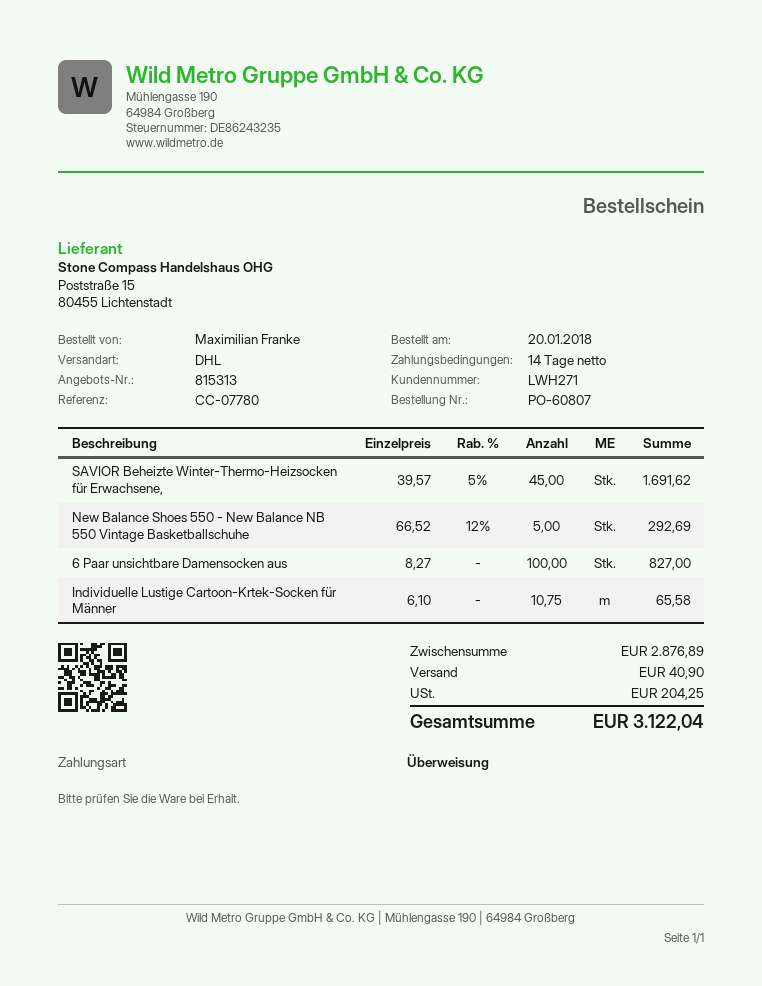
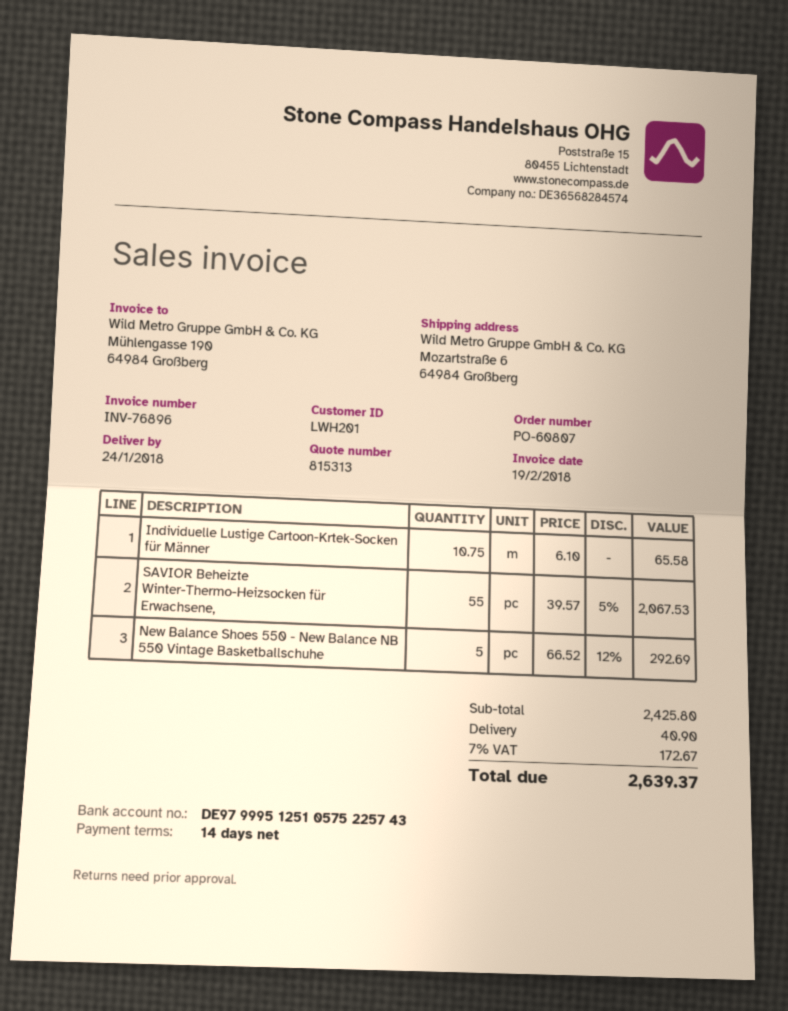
customer number: LWH271 -> LWH201
SAVIOR Beheizte Winter-Thermo-Heizsocken für Erwachsene,: 45 x 39.57 - 5% = 1691.62 -> 55 x 39.57 - 5% = 2067.53
6 Paar unsichtbare Damensocken aus: 100 x 8.27 = 827.00 -> none
subtotal: 2876.89 -> 2425.80
tax: 204.25 -> 172.67
total: 3122.04 -> 2639.37

